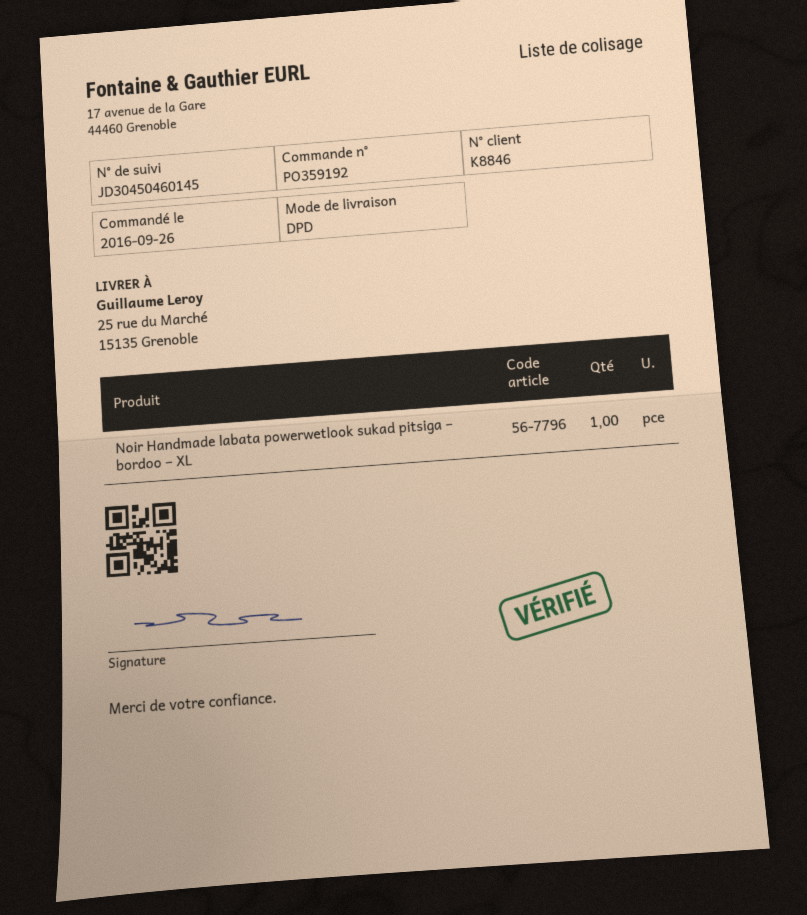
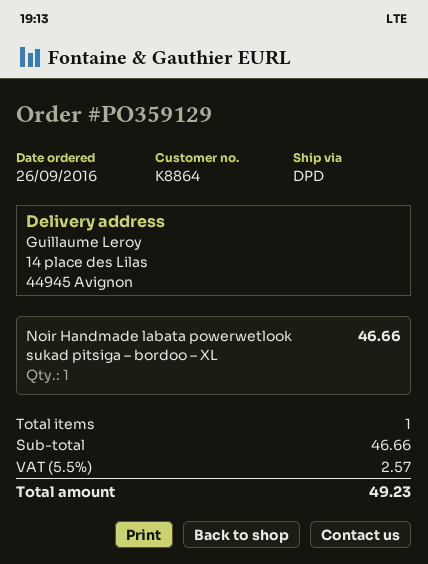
order number: PO359192 -> PO359129
customer number: K8846 -> K8864
ship to: 25 rue du Marché, 15135 Grenoble -> 14 place des Lilas, 44945 Avignon

